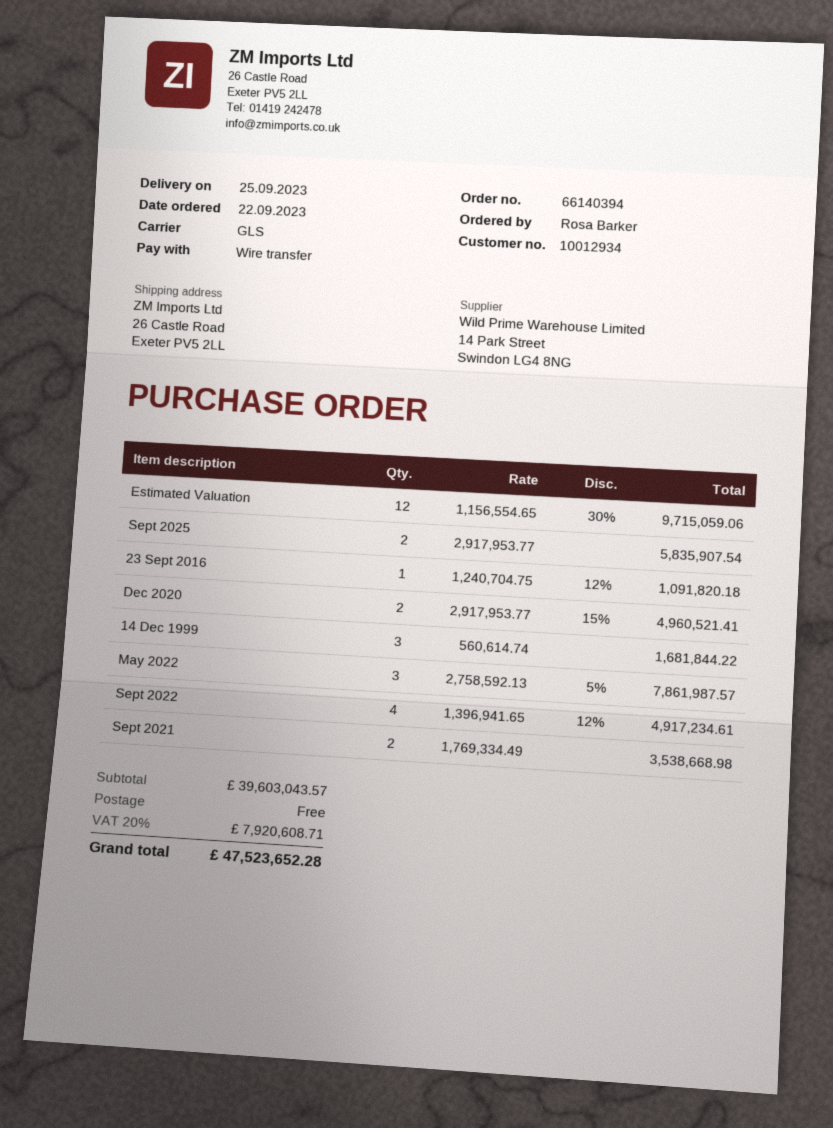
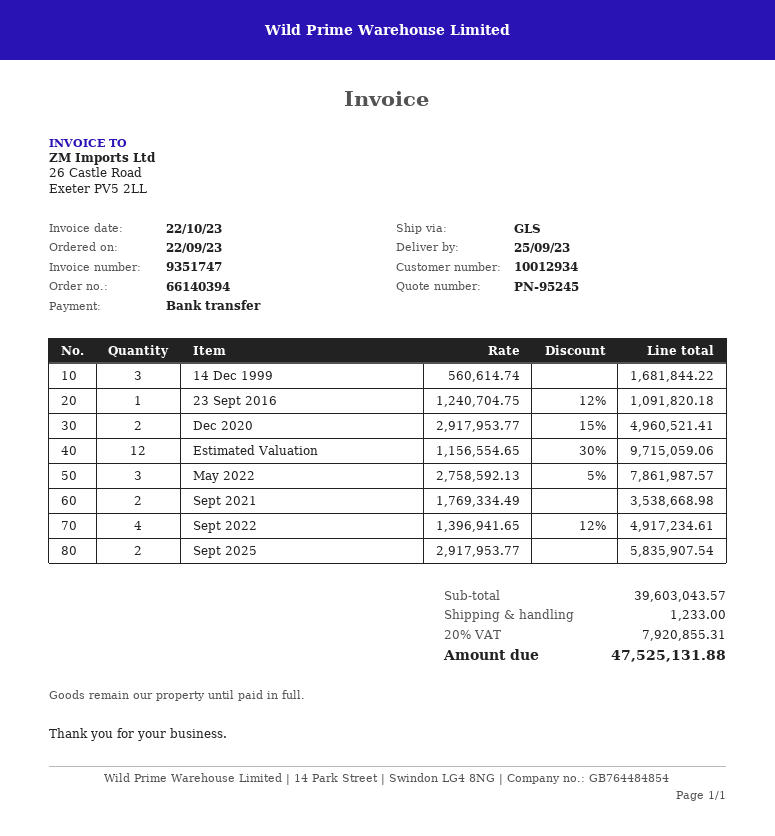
shipping: 0.00 -> 1233.00
tax: 20% = 7920608.71 -> 20% = 7920855.31
total: 47523652.28 -> 47525131.88

